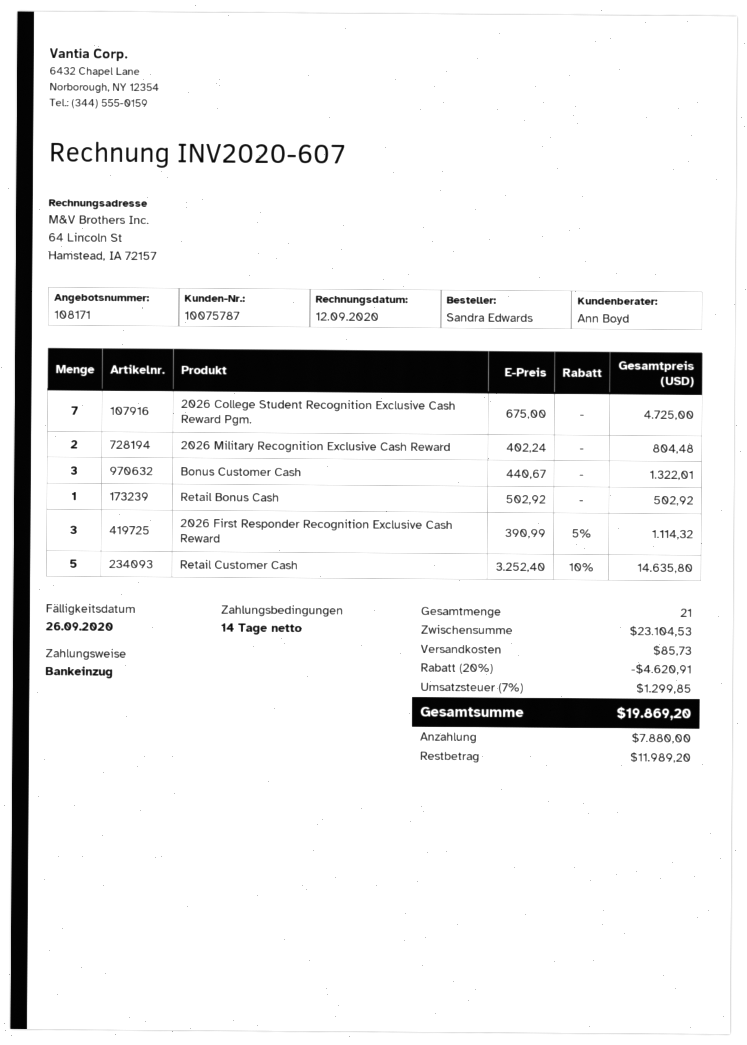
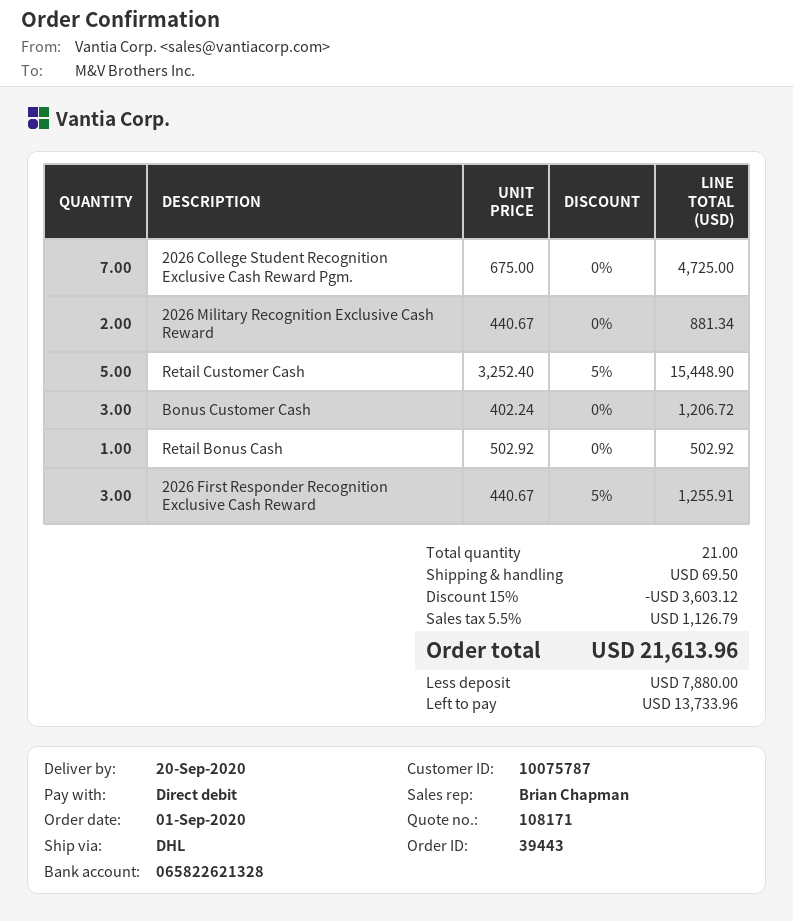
sales rep: Ann Boyd -> Brian Chapman
2026 Military Recognition Exclusive Cash Reward: 2 x 402.24 = 804.48 -> 2 x 440.67 = 881.34
Bonus Customer Cash: 3 x 440.67 = 1322.01 -> 3 x 402.24 = 1206.72
2026 First Responder Recognition Exclusive Cash Reward: 3 x 390.99 - 5% = 1114.32 -> 3 x 440.67 - 5% = 1255.91
Retail Customer Cash: 5 x 3252.40 - 10% = 14635.80 -> 5 x 3252.40 - 5% = 15448.90
discount: 20% = 4620.91 -> 15% = 3603.12
shipping: 85.73 -> 69.50
tax: 7% = 1299.85 -> 5.5% = 1126.79
total: 19869.20 -> 21613.96
balance: 11989.20 -> 13733.96

